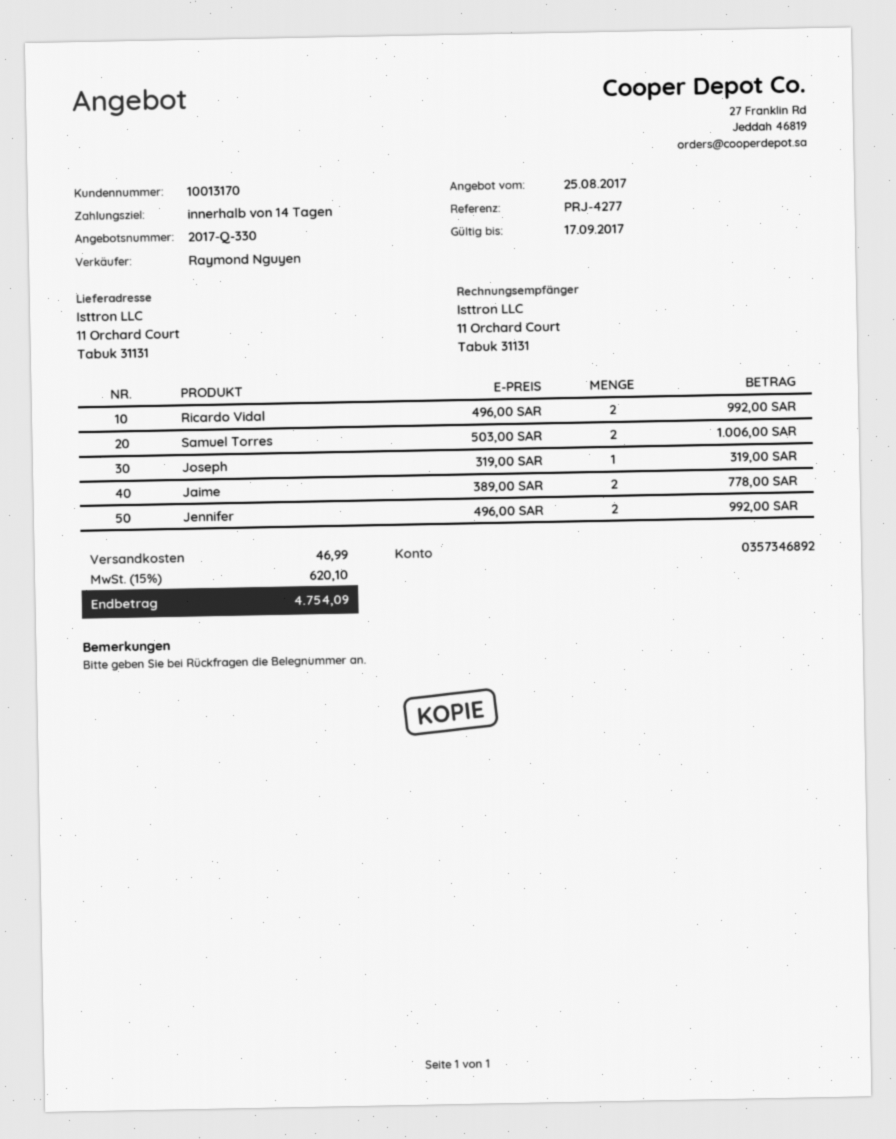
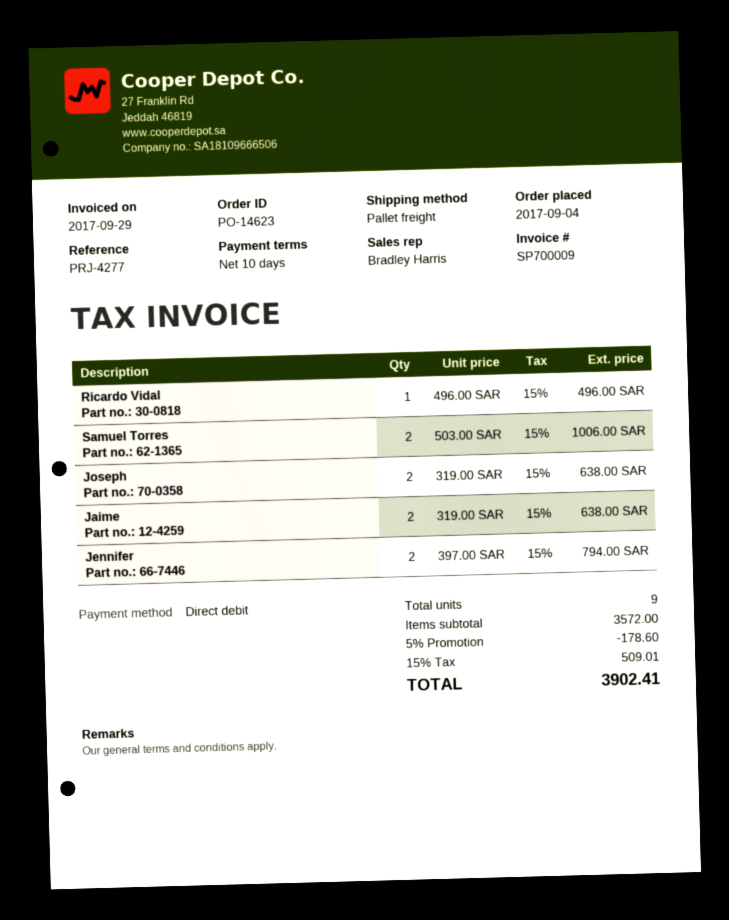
payment terms: 14 days -> 10 days
sales rep: Raymond Nguyen -> Bradley Harris
Ricardo Vidal: 2 x 496.00 = 992.00 -> 1 x 496.00 = 496.00
Joseph: 1 x 319.00 = 319.00 -> 2 x 319.00 = 638.00
Jaime: 2 x 389.00 = 778.00 -> 2 x 319.00 = 638.00
Jennifer: 2 x 496.00 = 992.00 -> 2 x 397.00 = 794.00
discount: none -> 5% = 178.60
shipping: 46.99 -> none
tax: 15% = 620.10 -> 15% = 509.01
total: 4754.09 -> 3902.41

